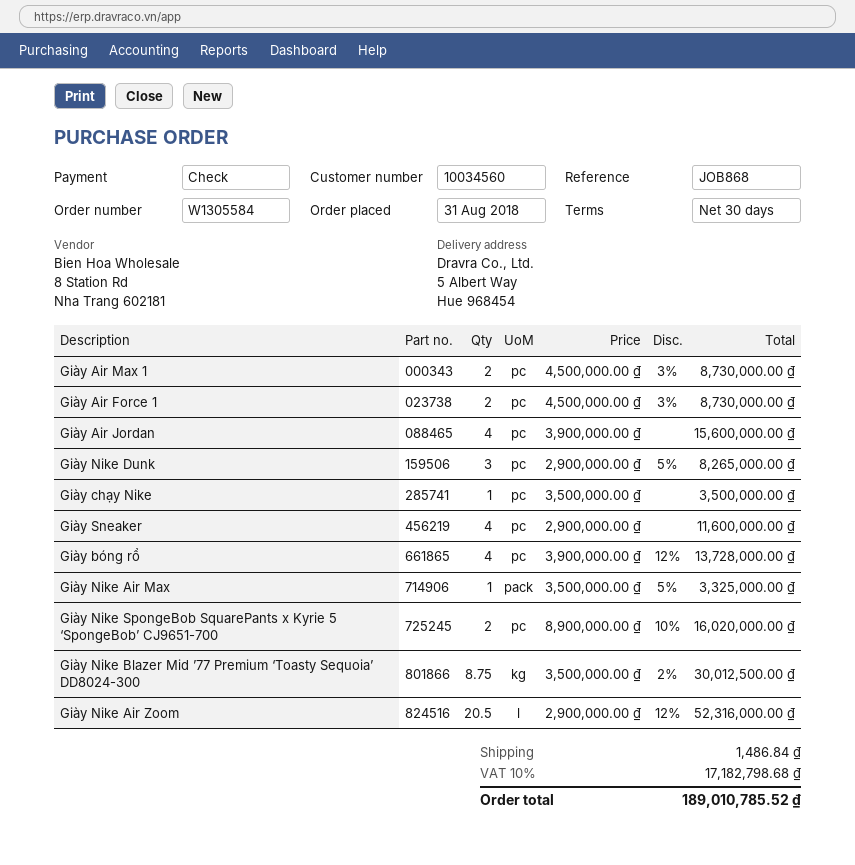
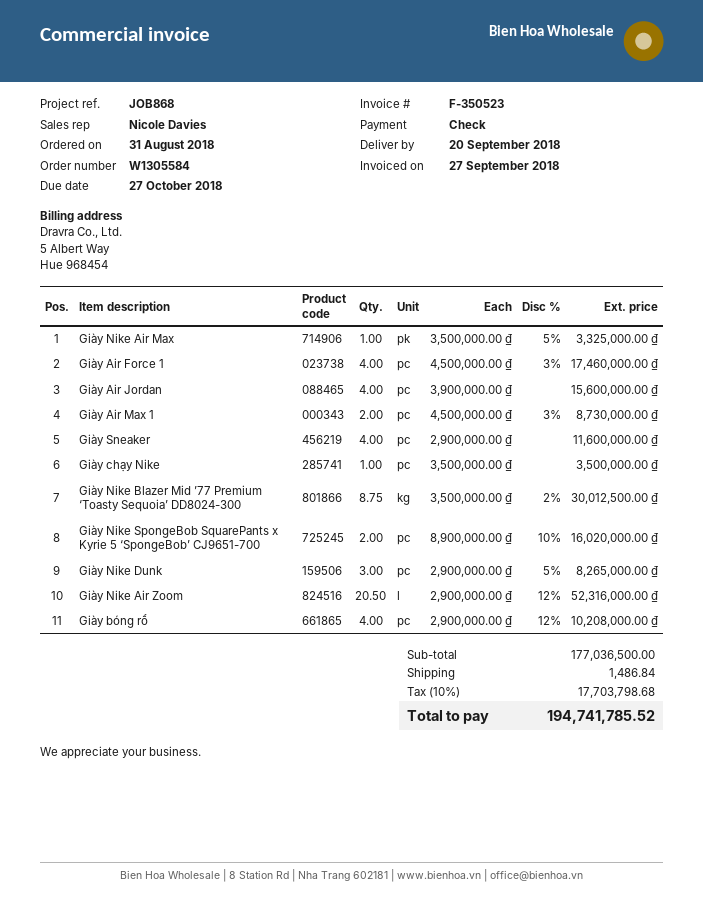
Giày Air Force 1: 2 x 4500000.00 - 3% = 8730000.00 -> 4 x 4500000.00 - 3% = 17460000.00
Giày bóng rổ: 4 x 3900000.00 - 12% = 13728000.00 -> 4 x 2900000.00 - 12% = 10208000.00
tax: 10% = 17182798.68 -> 10% = 17703798.68
total: 189010785.52 -> 194741785.52

